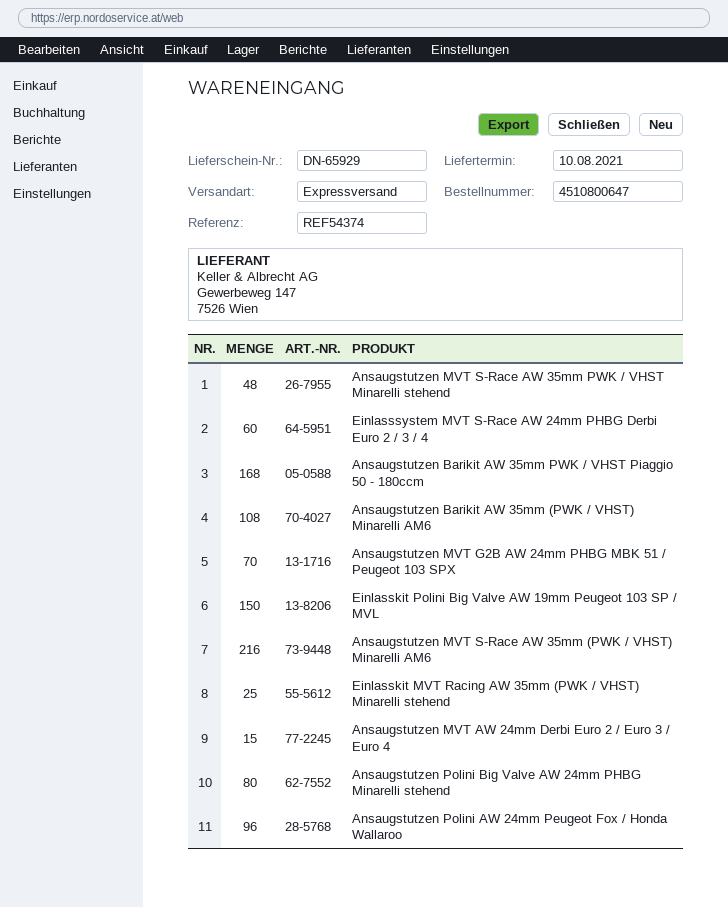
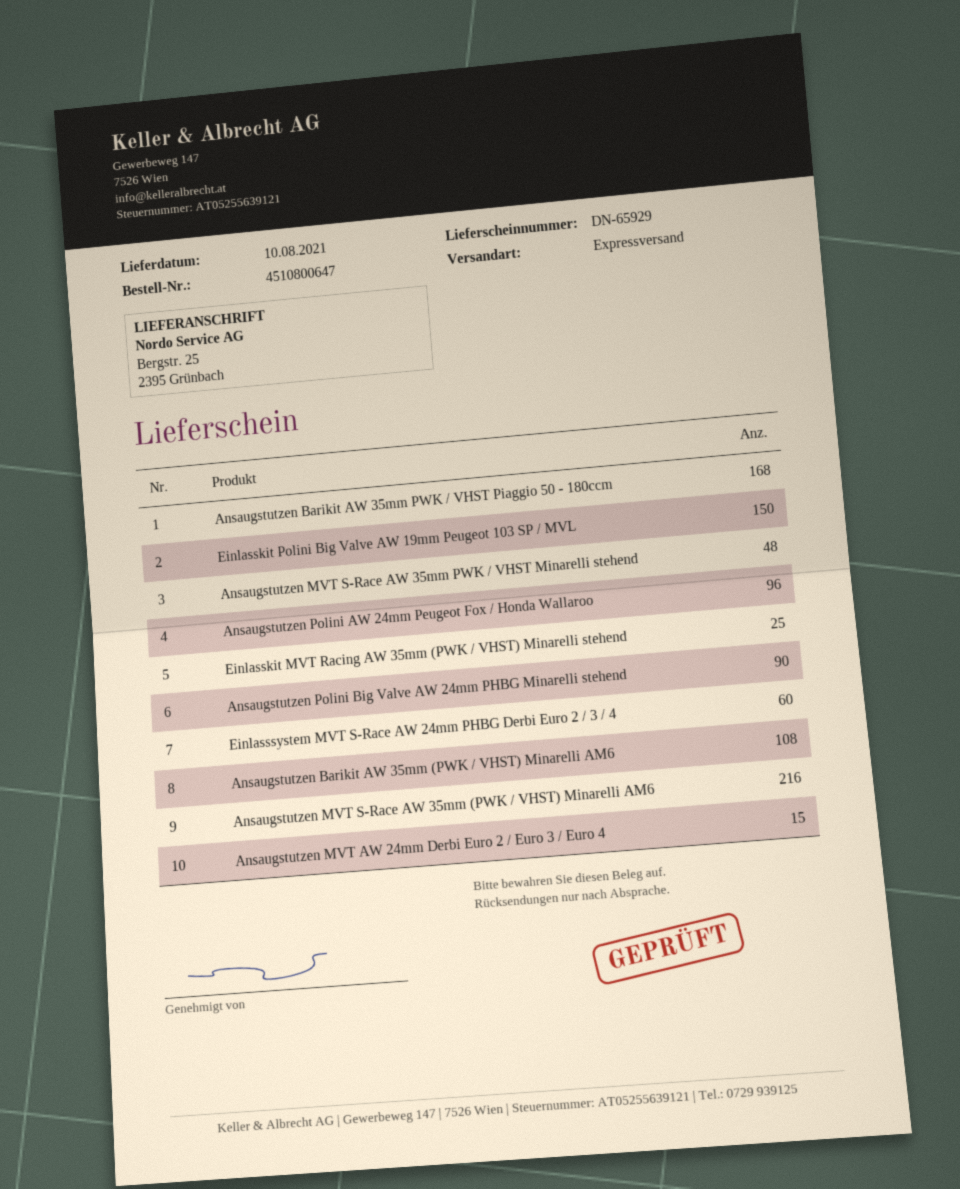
Ansaugstutzen MVT G2B AW 24mm PHBG MBK 51 / Peugeot 103 SPX: 70 -> none
Ansaugstutzen Polini Big Valve AW 24mm PHBG Minarelli stehend: 80 -> 90

